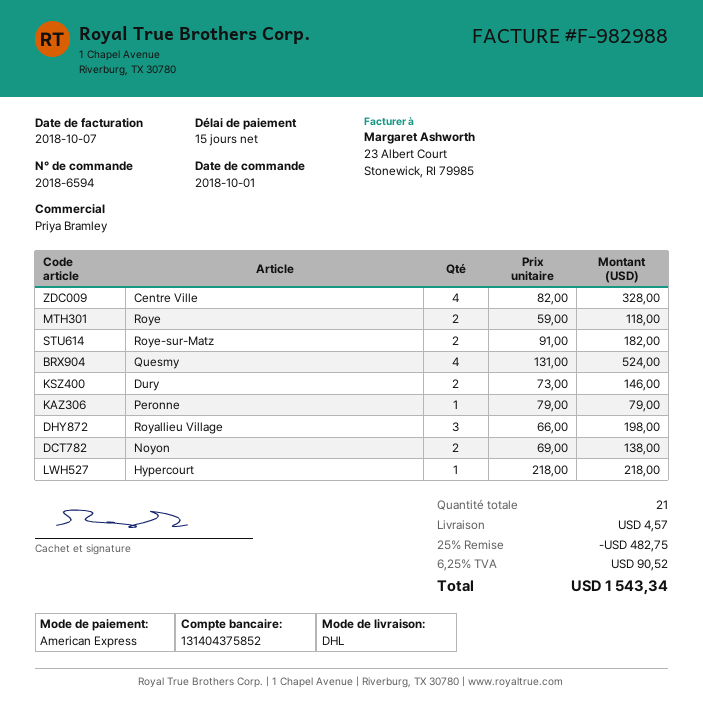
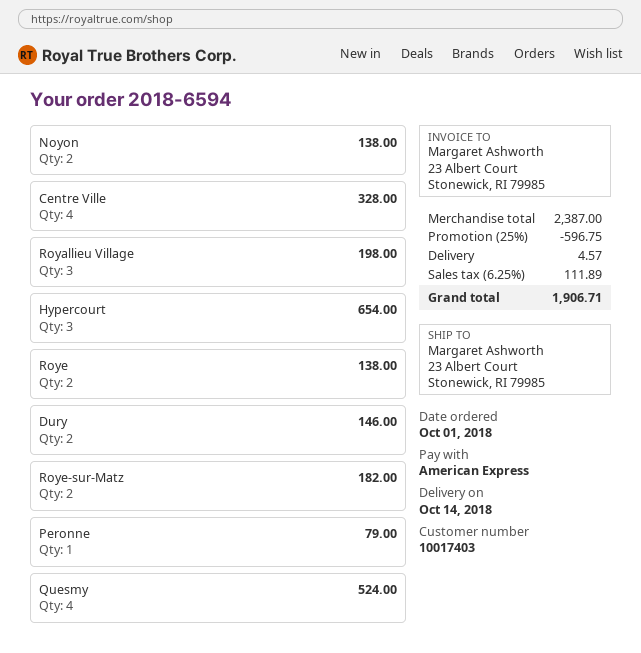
Roye: 2 for 118.00 -> 2 for 138.00
Hypercourt: 1 for 218.00 -> 3 for 654.00
discount: 25% = 482.75 -> 25% = 596.75
tax: 6.25% = 90.52 -> 6.25% = 111.89
total: 1543.34 -> 1906.71

